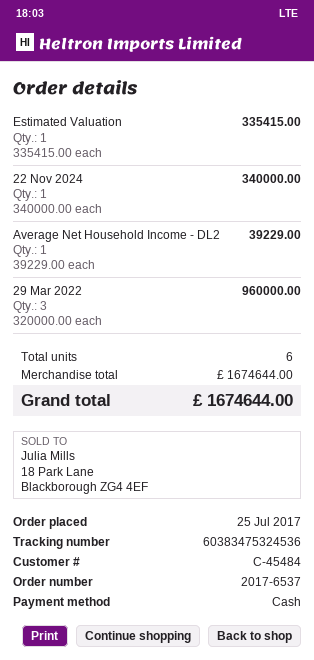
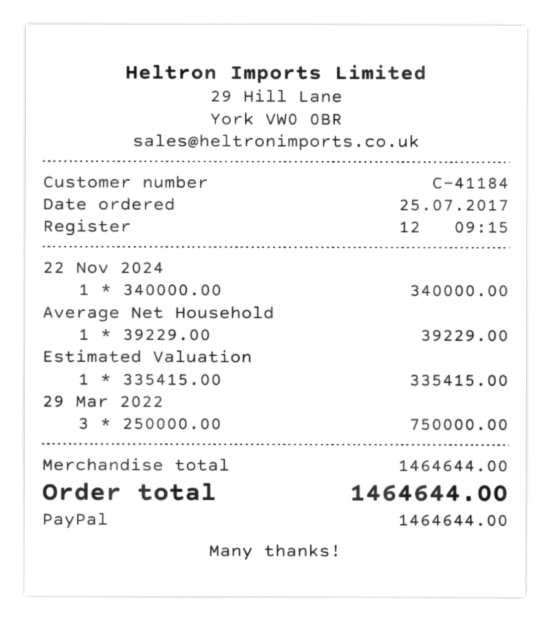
customer number: C-45484 -> C-41184
payment method: cash -> PayPal
29 Mar 2022: 3 x 320000.00 = 960000.00 -> 3 x 250000.00 = 750000.00
subtotal: 1674644.00 -> 1464644.00
total: 1674644.00 -> 1464644.00

